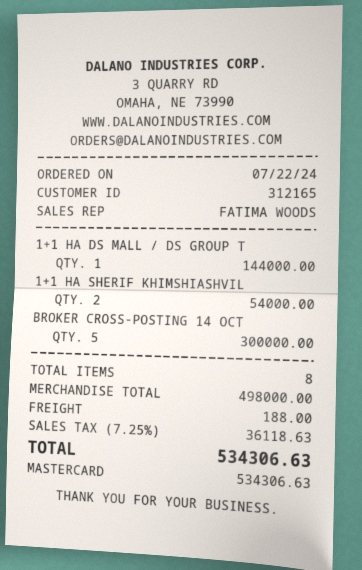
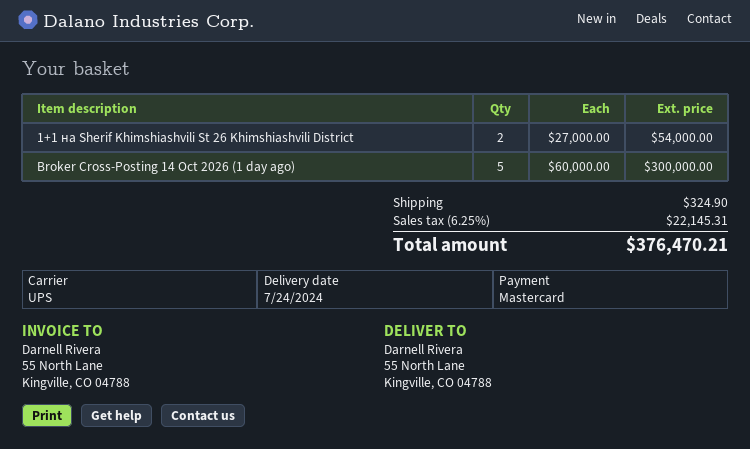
1+1 НА DS MALL / DS GROUP T: 1 for 144000.00 -> none
shipping: 188.00 -> 324.90
tax: 7.25% = 36118.63 -> 6.25% = 22145.31
total: 534306.63 -> 376470.21

